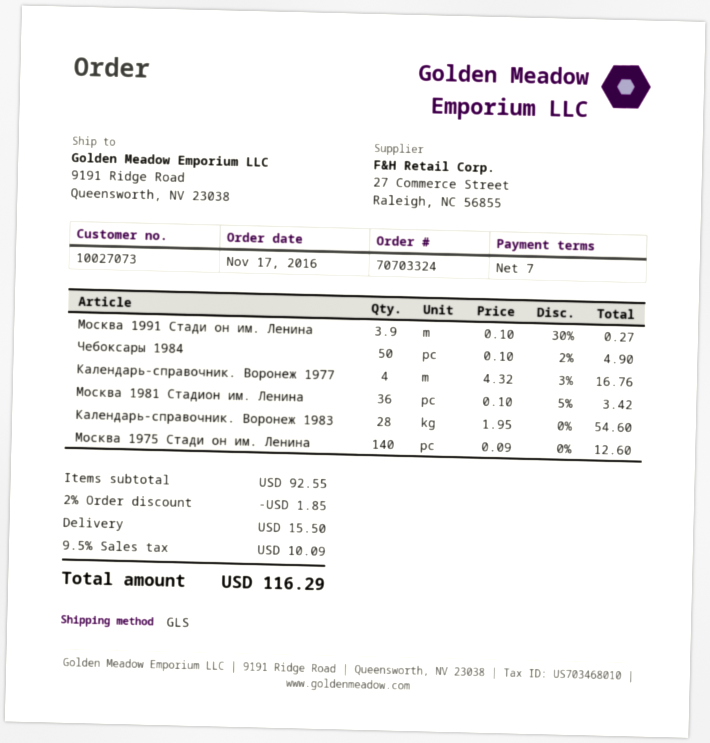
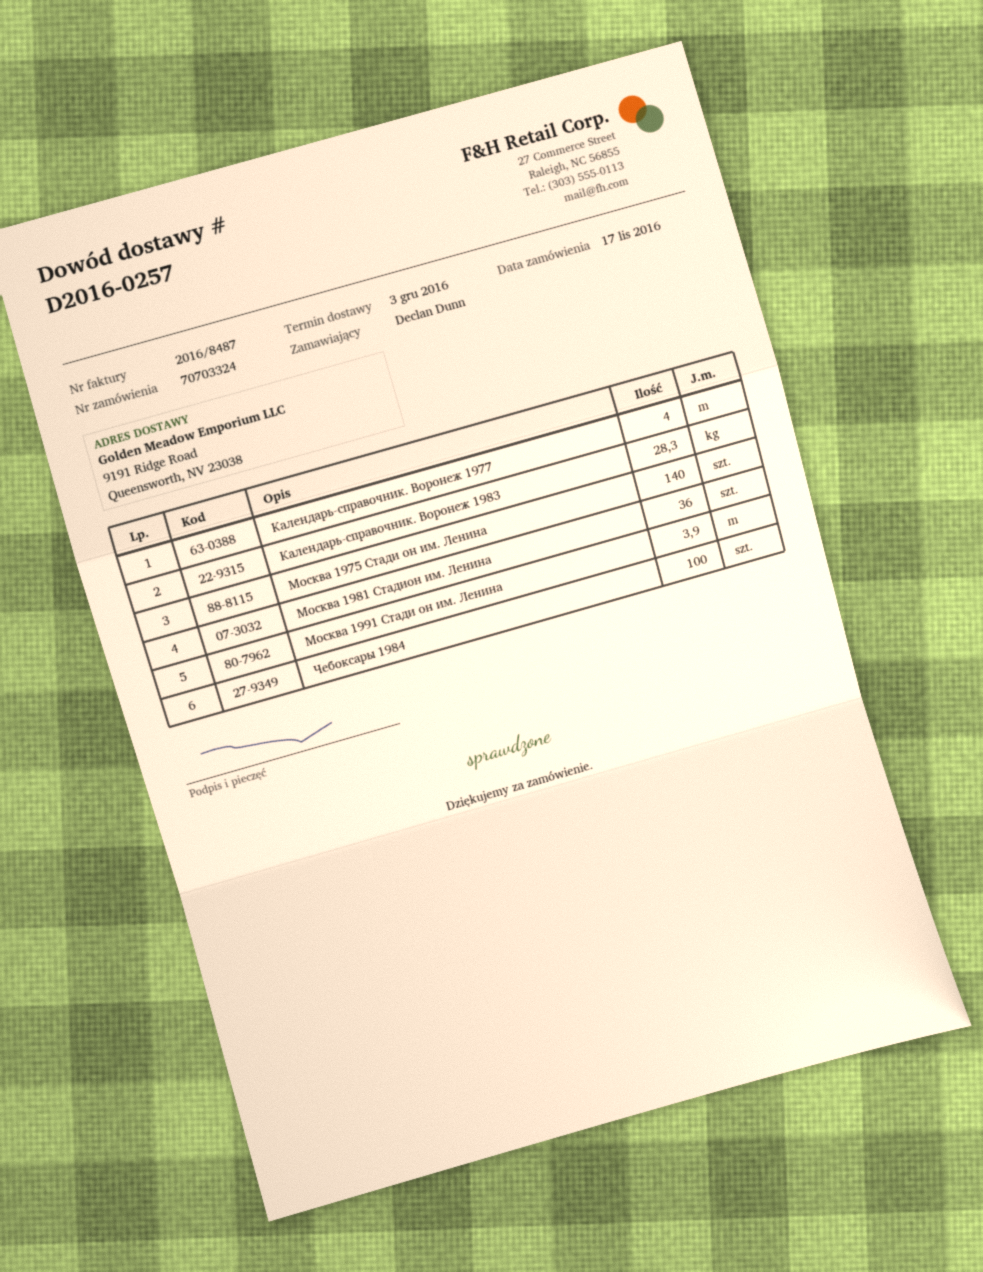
Чебоксары 1984: 50 -> 100
Календарь-справочник. Воронеж 1983: 28 -> 28.3

